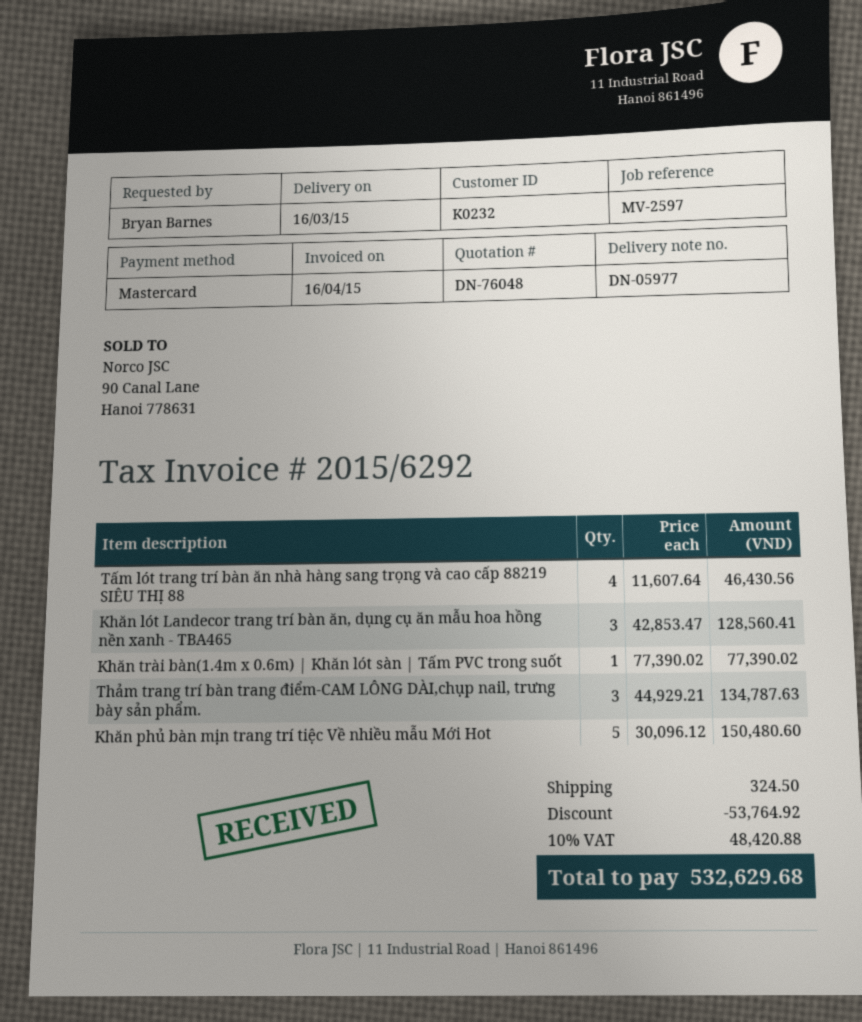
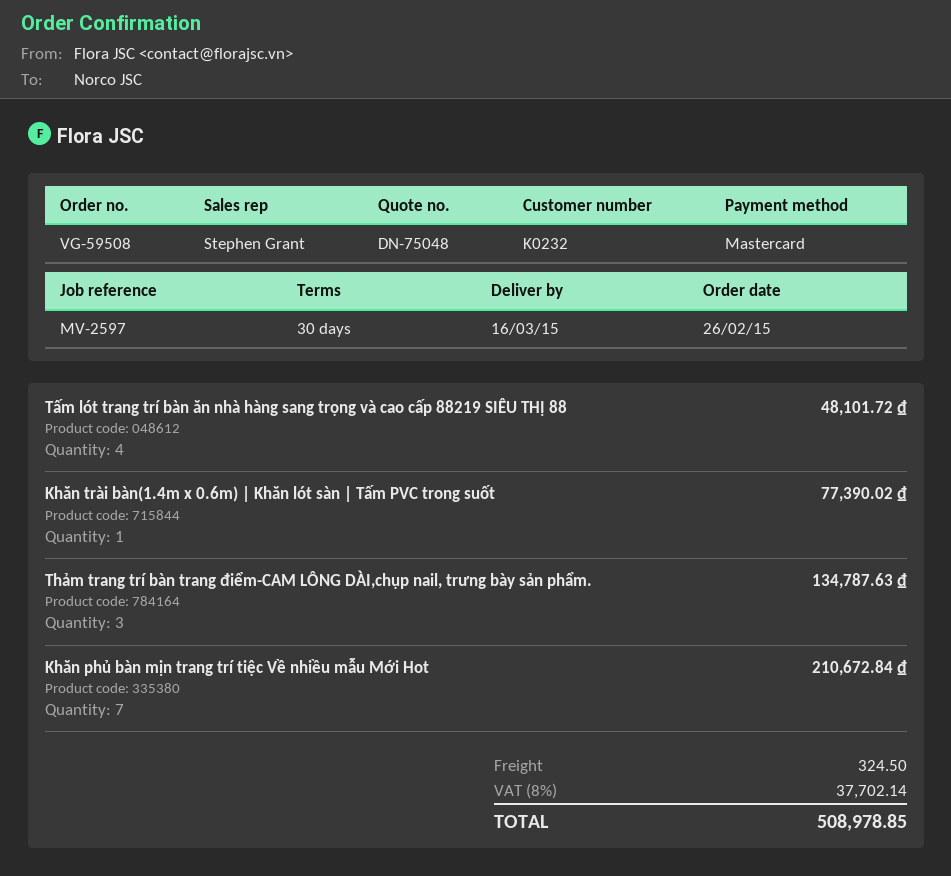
quote number: DN-76048 -> DN-75048
Tấm lót trang trí bàn ăn nhà hàng sang trọng và cao cấp 88219 SIÊU THỊ 88: 4 for 46430.56 -> 4 for 48101.72
Khăn lót Landecor trang trí bàn ăn, dụng cụ ăn mẫu hoa hồng nền xanh - TBA465: 3 for 128560.41 -> none
Khăn phủ bàn mịn trang trí tiệc Về nhiều mẫu Mới Hot: 5 for 150480.60 -> 7 for 210672.84
discount: 53764.92 -> none
tax: 10% = 48420.88 -> 8% = 37702.14
total: 532629.68 -> 508978.85

